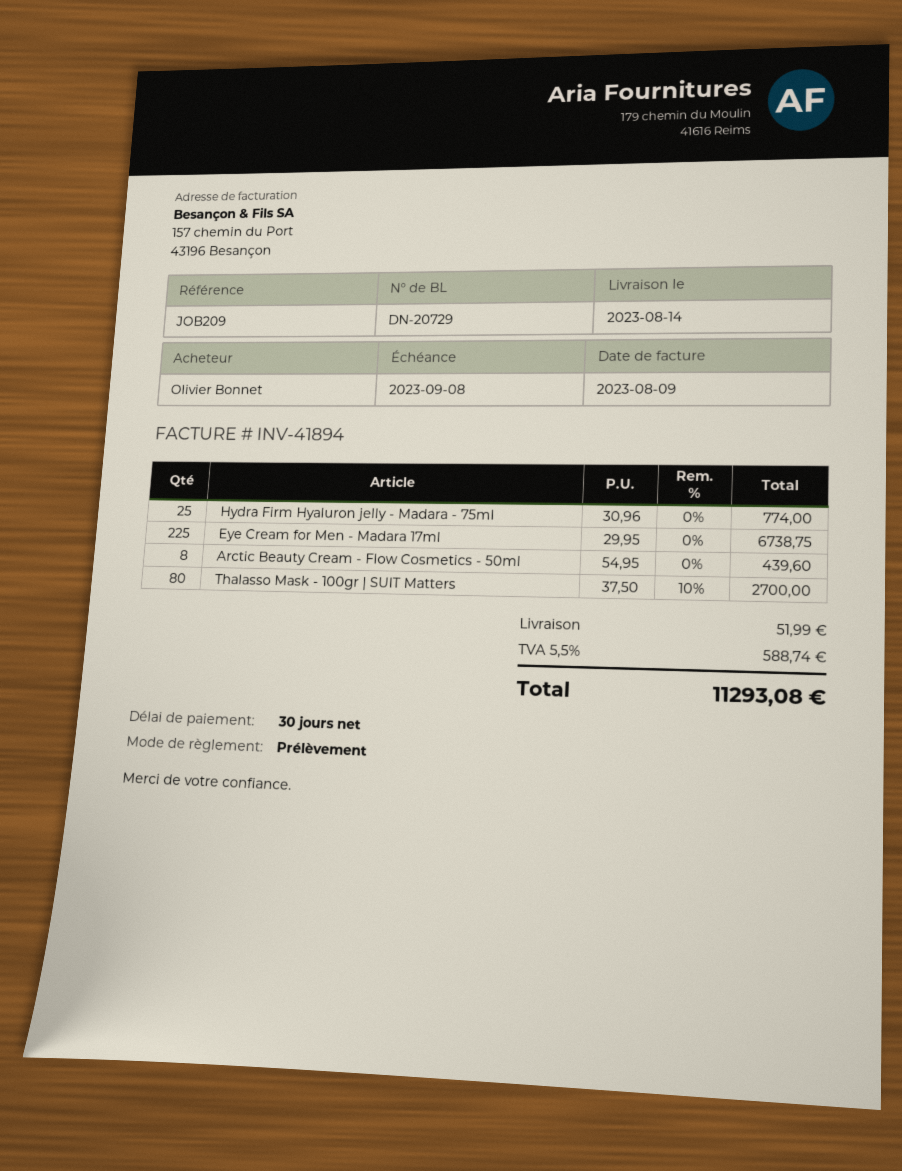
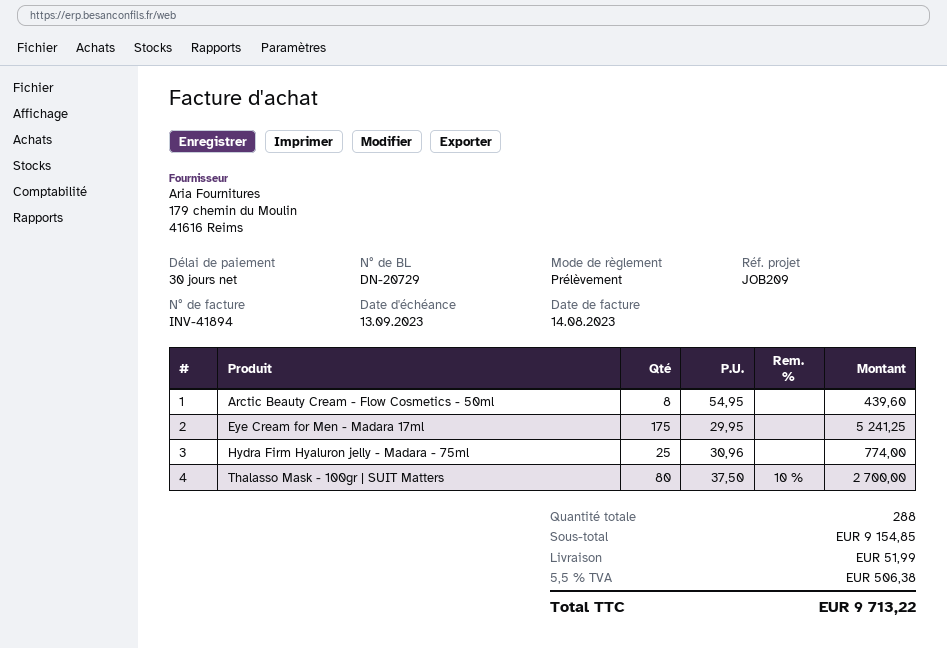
invoice date: 2023-08-09 -> 2023-08-14
due date: 2023-09-08 -> 2023-09-13
Eye Cream for Men - Madara 17ml: 225 x 29.95 = 6738.75 -> 175 x 29.95 = 5241.25
tax: 5.5% = 588.74 -> 5.5% = 506.38
total: 11293.08 -> 9713.22

